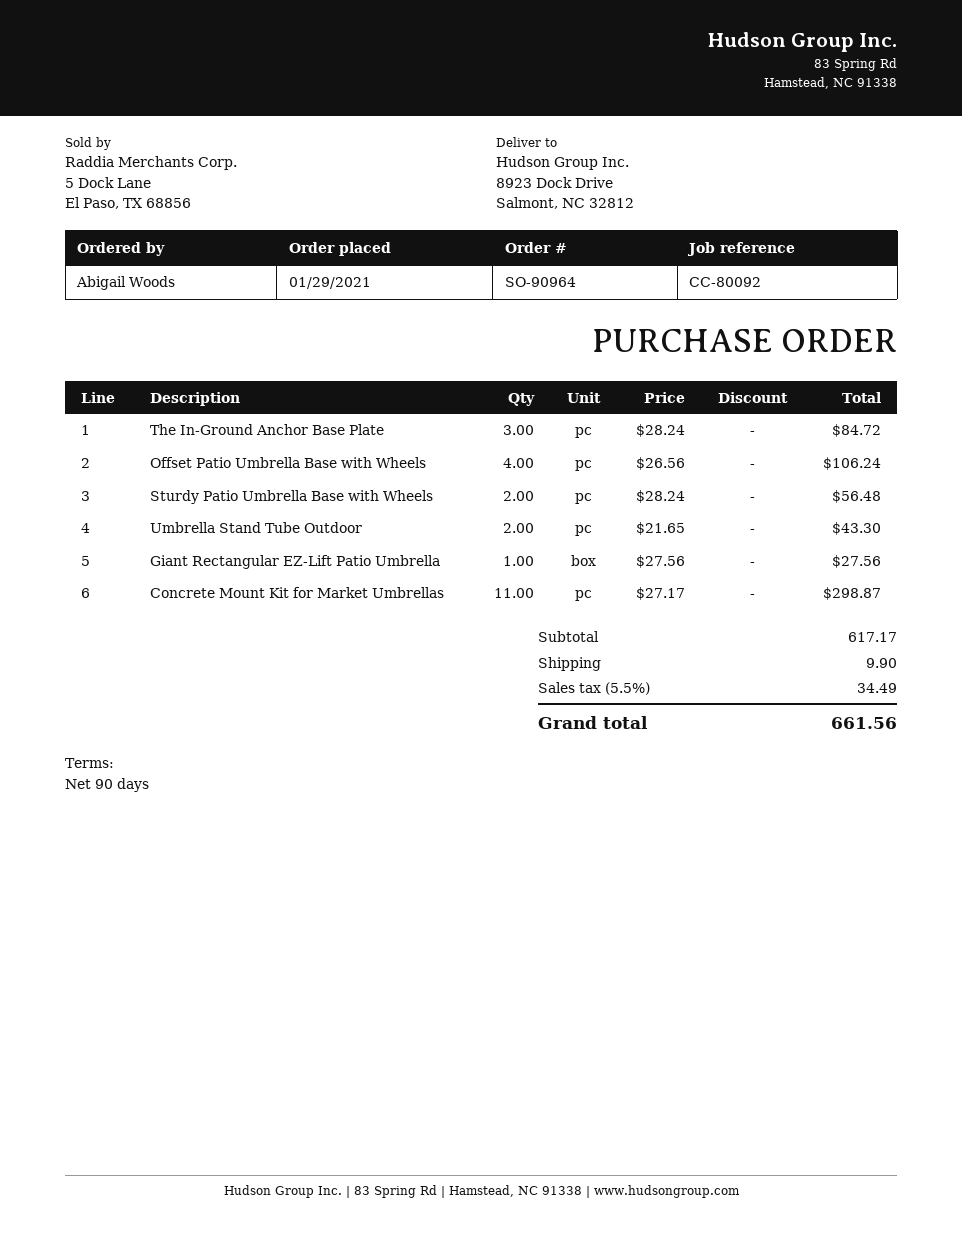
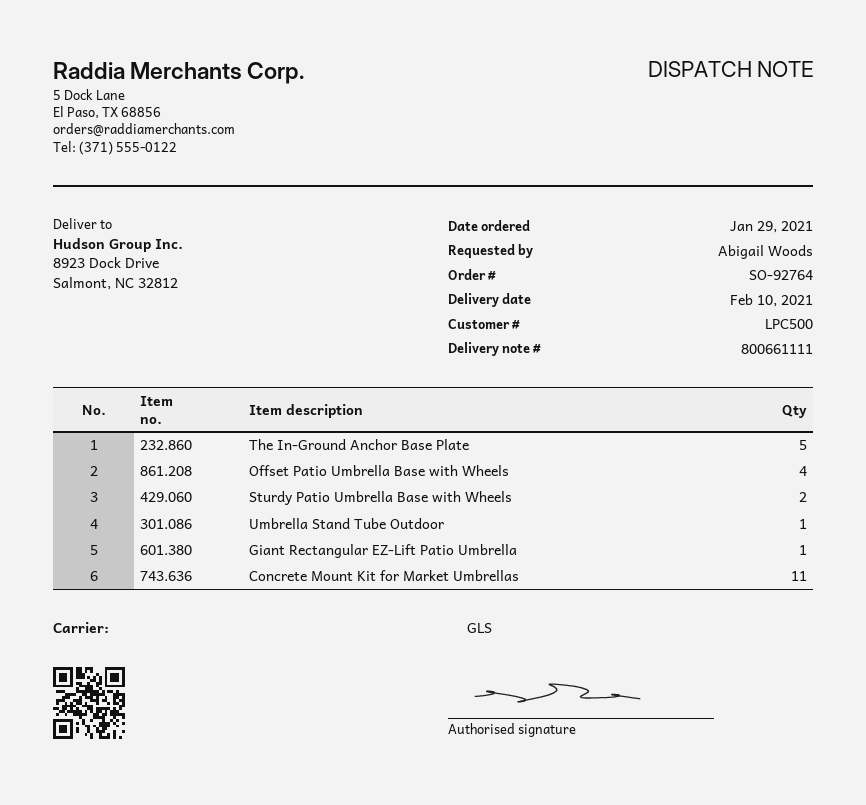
order number: SO-90964 -> SO-92764
The In-Ground Anchor Base Plate: 3 -> 5
Umbrella Stand Tube Outdoor: 2 -> 1

